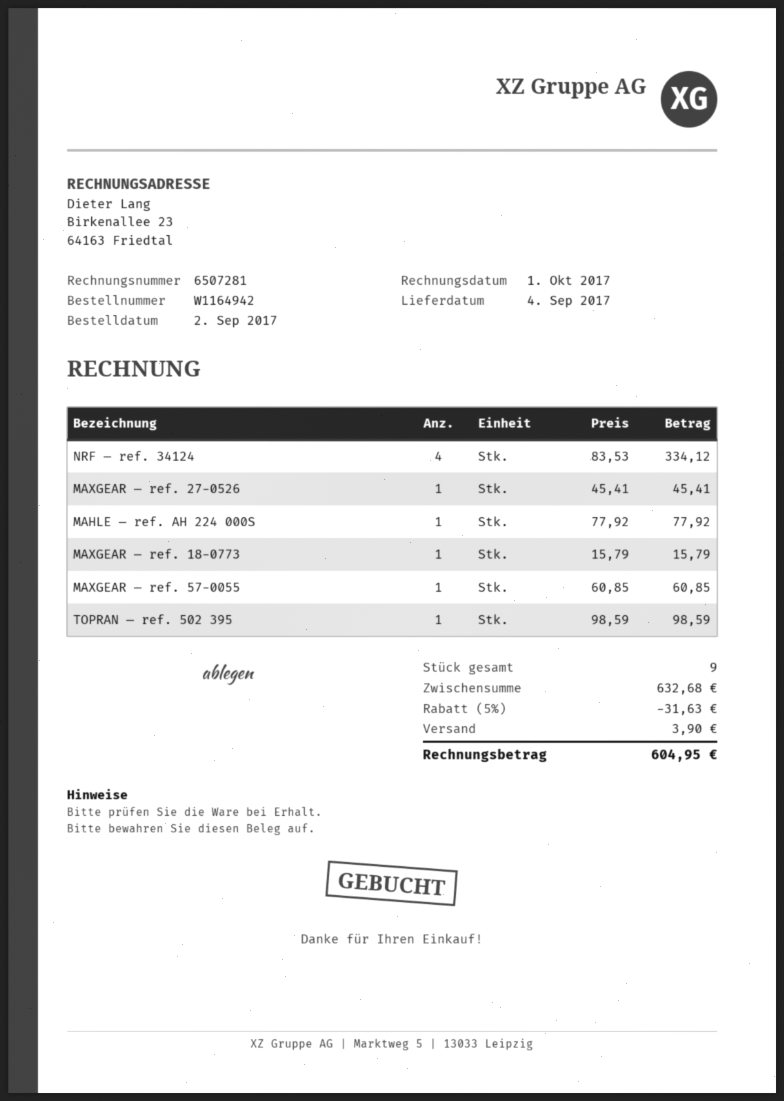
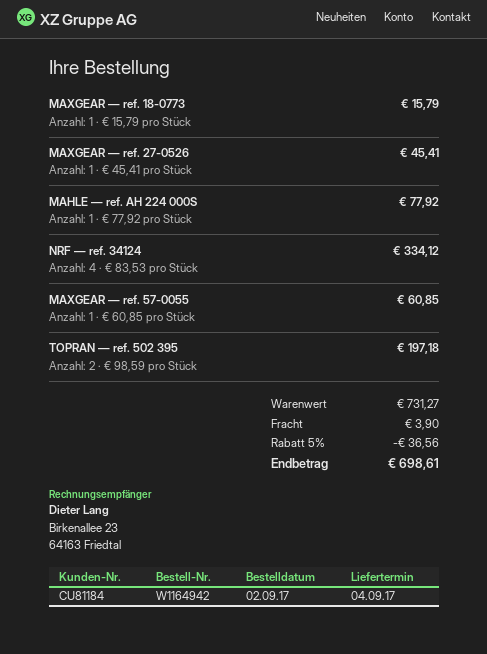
TOPRAN — ref. 502 395: 1 x 98.59 = 98.59 -> 2 x 98.59 = 197.18
subtotal: 632.68 -> 731.27
discount: 5% = 31.63 -> 5% = 36.56
total: 604.95 -> 698.61

